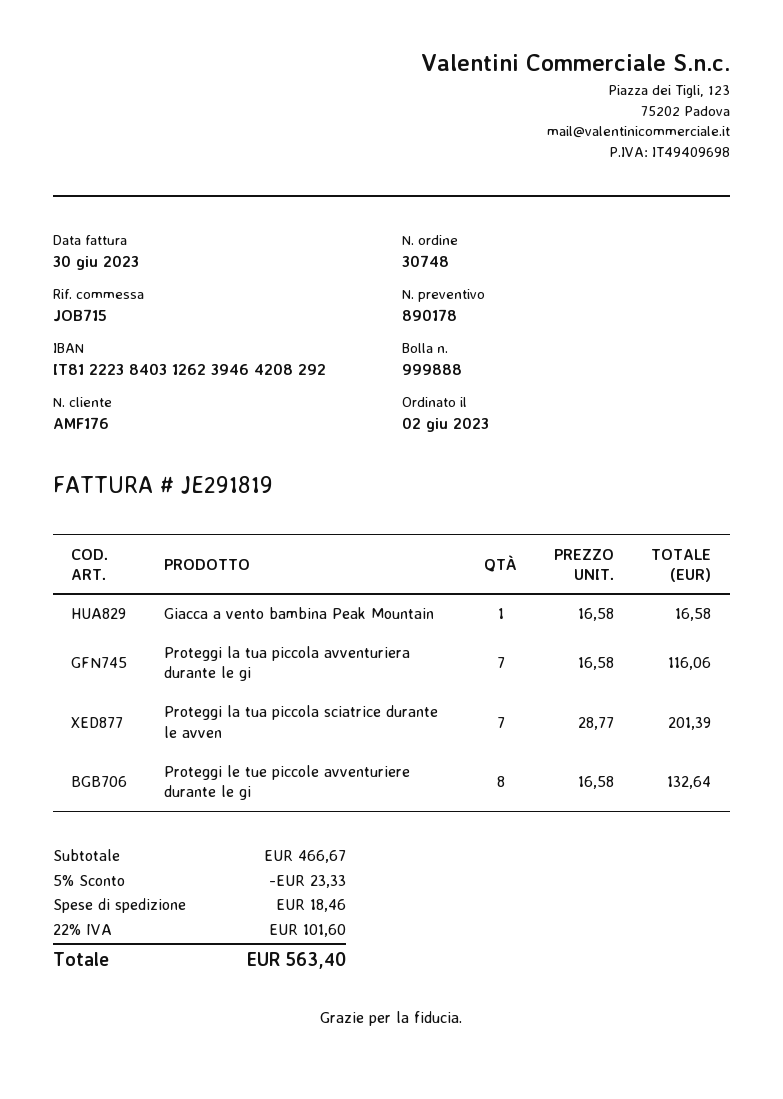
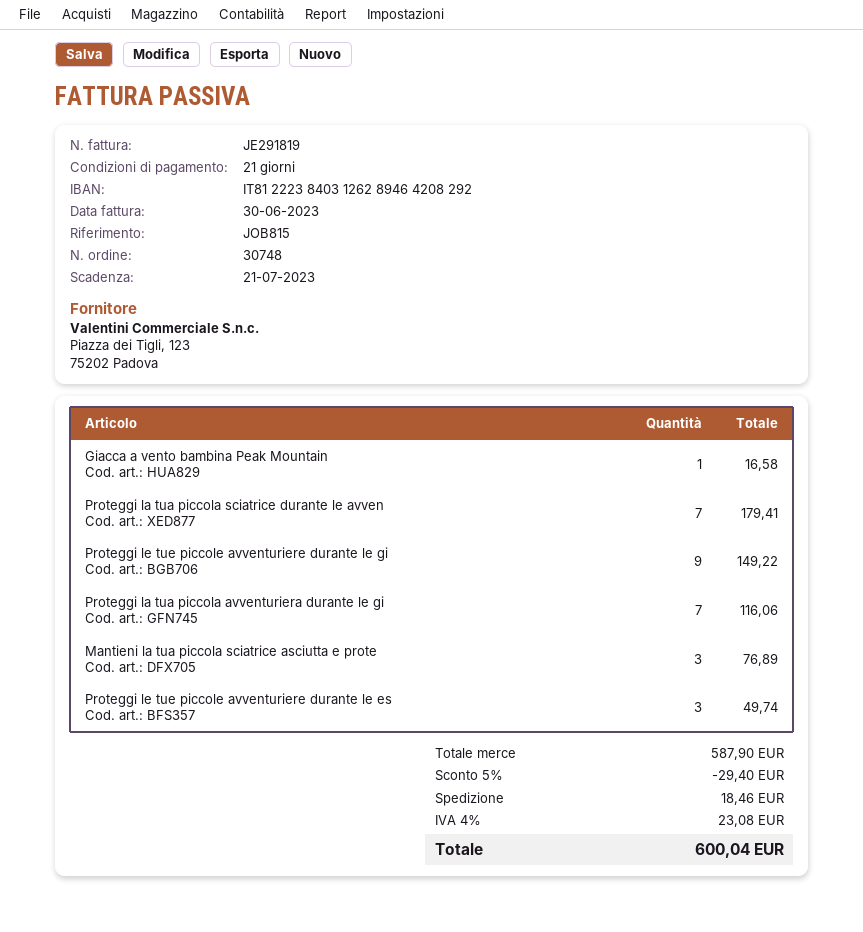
reference: JOB715 -> JOB815
bank account: IT8122238403126239464208292 -> IT8122238403126289464208292
Proteggi la tua piccola sciatrice durante le avven: 7 for 201.39 -> 7 for 179.41
Proteggi le tue piccole avventuriere durante le gi: 8 for 132.64 -> 9 for 149.22
Mantieni la tua piccola sciatrice asciutta e prote: none -> 3 for 76.89
Proteggi le tue piccole avventuriere durante le es: none -> 3 for 49.74
subtotal: 466.67 -> 587.90
discount: 5% = 23.33 -> 5% = 29.40
tax: 22% = 101.60 -> 4% = 23.08
total: 563.40 -> 600.04

